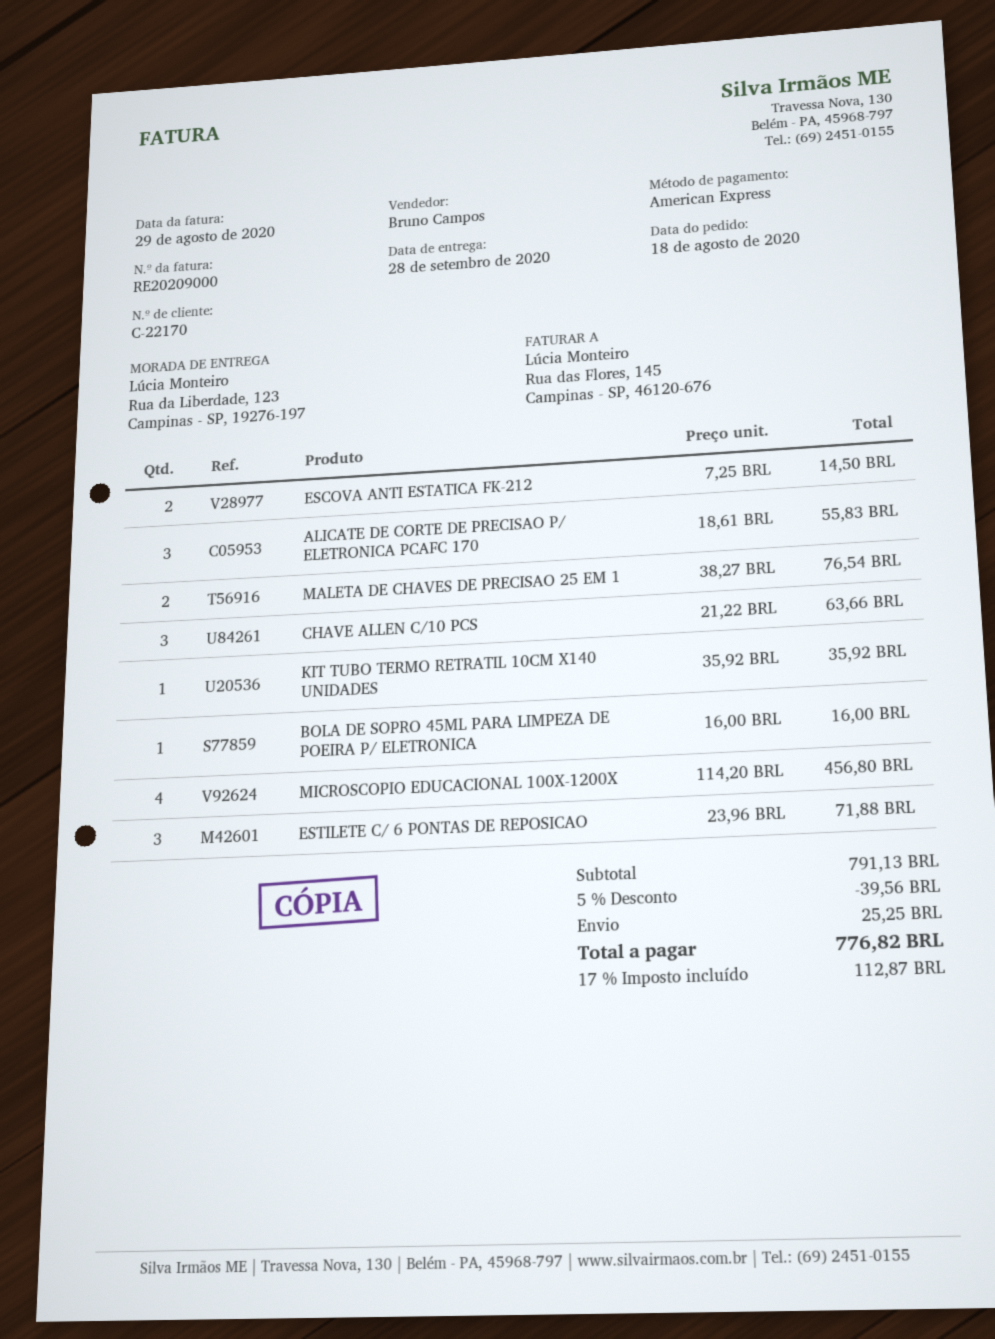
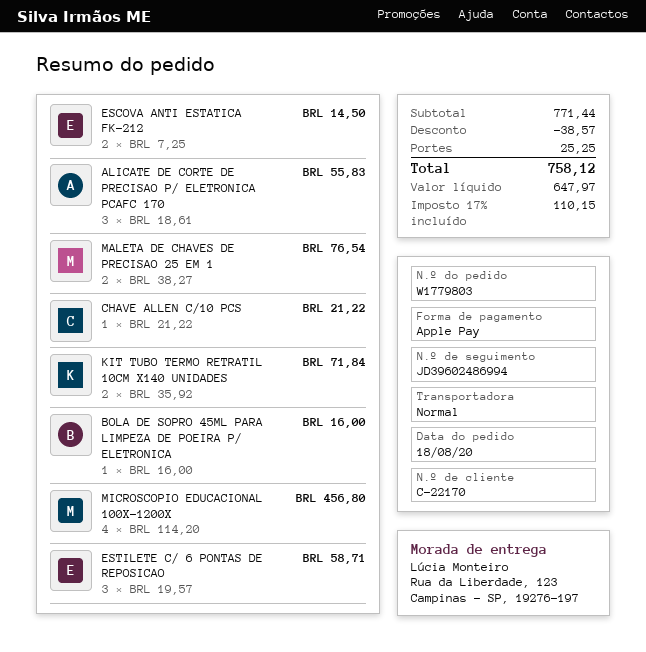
payment method: American Express -> Apple Pay
CHAVE ALLEN C/10 PCS: 3 x 21.22 = 63.66 -> 1 x 21.22 = 21.22
KIT TUBO TERMO RETRATIL 10CM X140 UNIDADES: 1 x 35.92 = 35.92 -> 2 x 35.92 = 71.84
ESTILETE C/ 6 PONTAS DE REPOSICAO: 3 x 23.96 = 71.88 -> 3 x 19.57 = 58.71
subtotal: 791.13 -> 771.44
discount: 39.56 -> 38.57
tax: 17% = 112.87 -> 17% = 110.15
total: 776.82 -> 758.12

